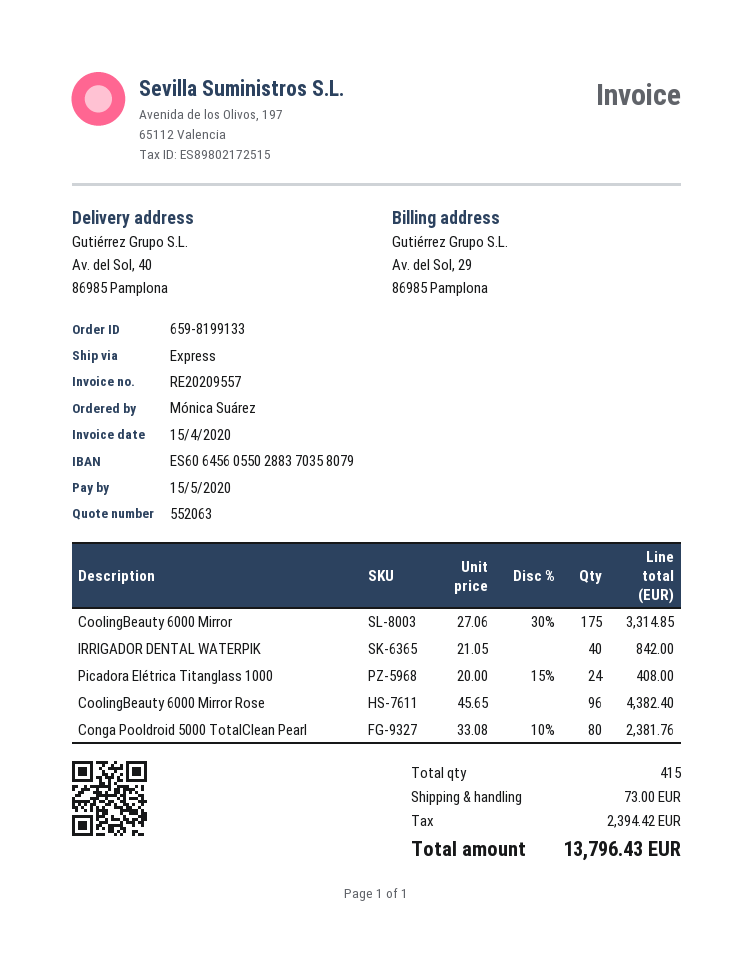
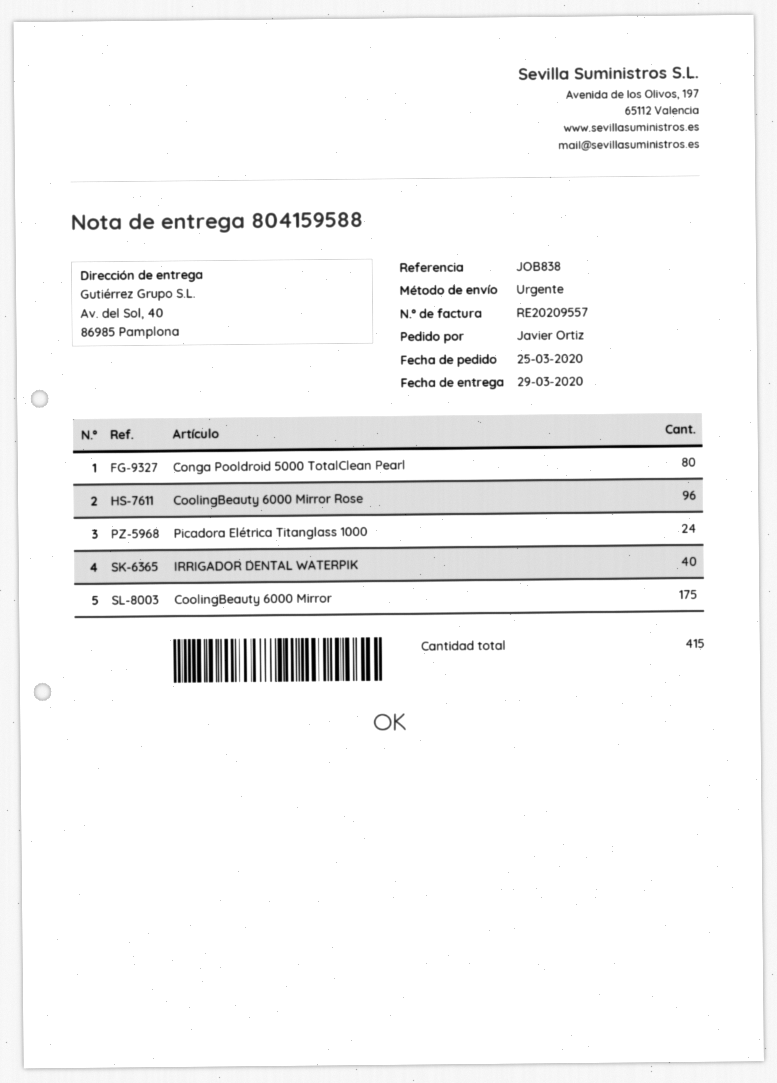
ordered by: Mónica Suárez -> Javier Ortiz

